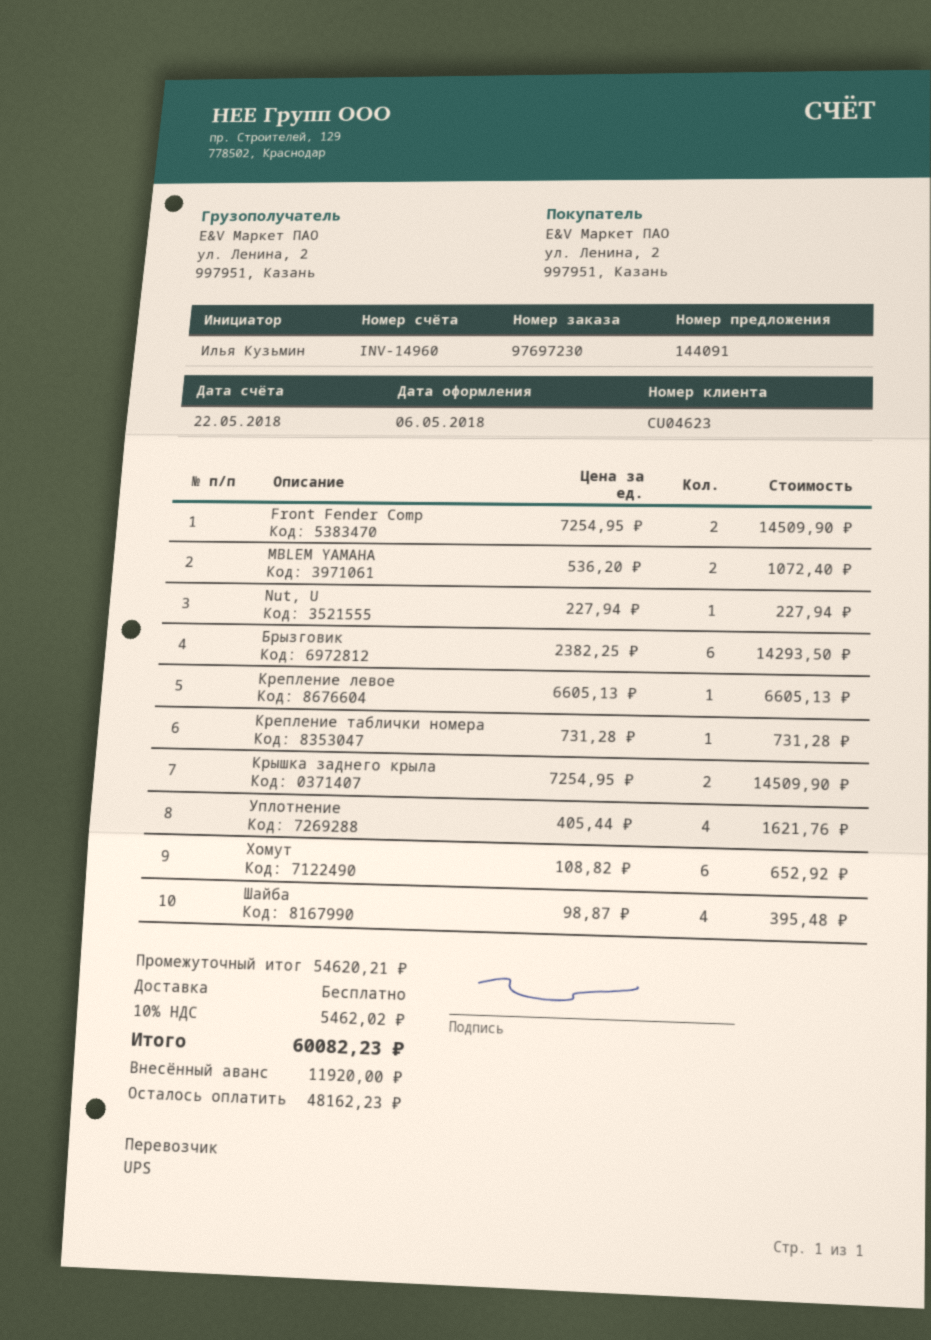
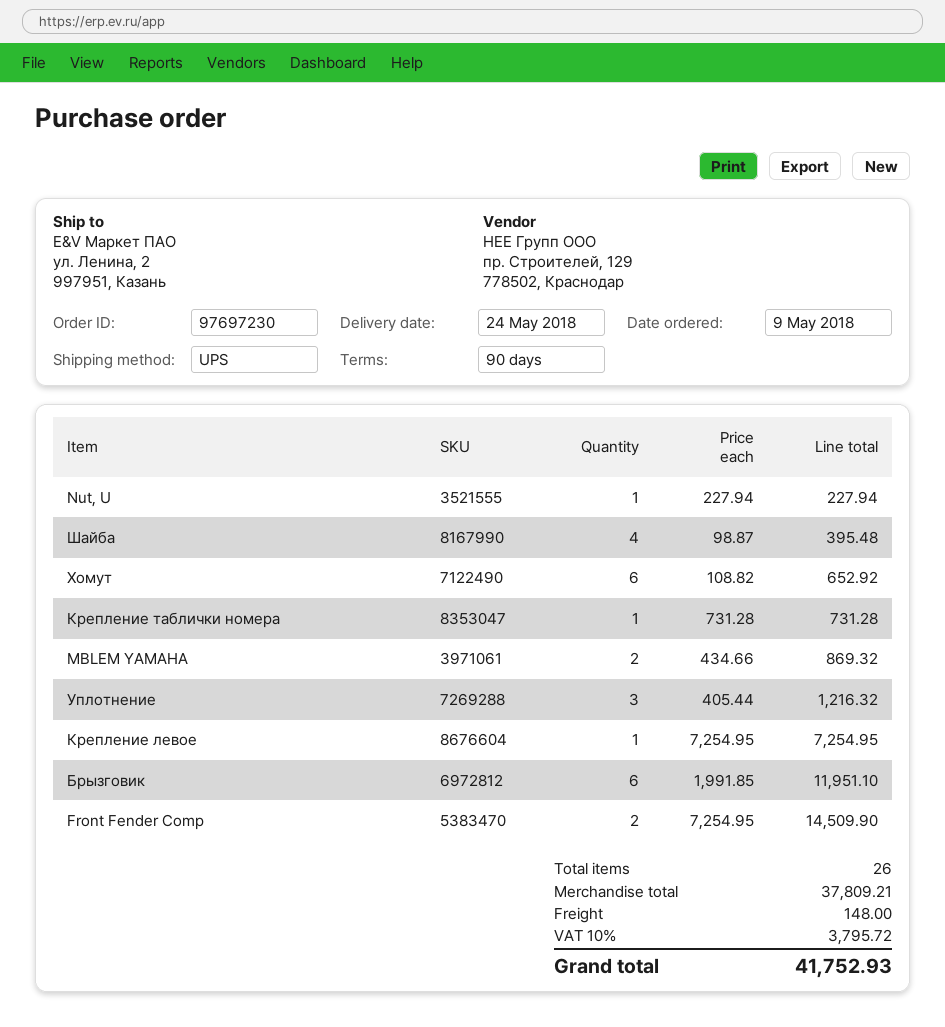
order date: 2018-05-06 -> 2018-05-09
MBLEM YAMAHA: 2 x 536.20 = 1072.40 -> 2 x 434.66 = 869.32
Брызговик: 6 x 2382.25 = 14293.50 -> 6 x 1991.85 = 11951.10
Крепление левое: 1 x 6605.13 = 6605.13 -> 1 x 7254.95 = 7254.95
Крышка заднего крыла: 2 x 7254.95 = 14509.90 -> none
Уплотнение: 4 x 405.44 = 1621.76 -> 3 x 405.44 = 1216.32
subtotal: 54620.21 -> 37809.21
shipping: 0.00 -> 148.00
tax: 10% = 5462.02 -> 10% = 3795.72
total: 60082.23 -> 41752.93

